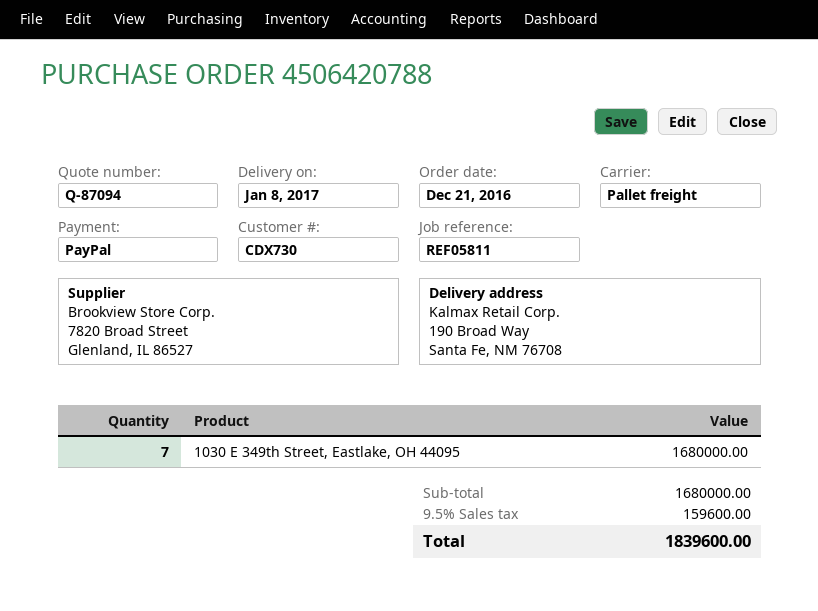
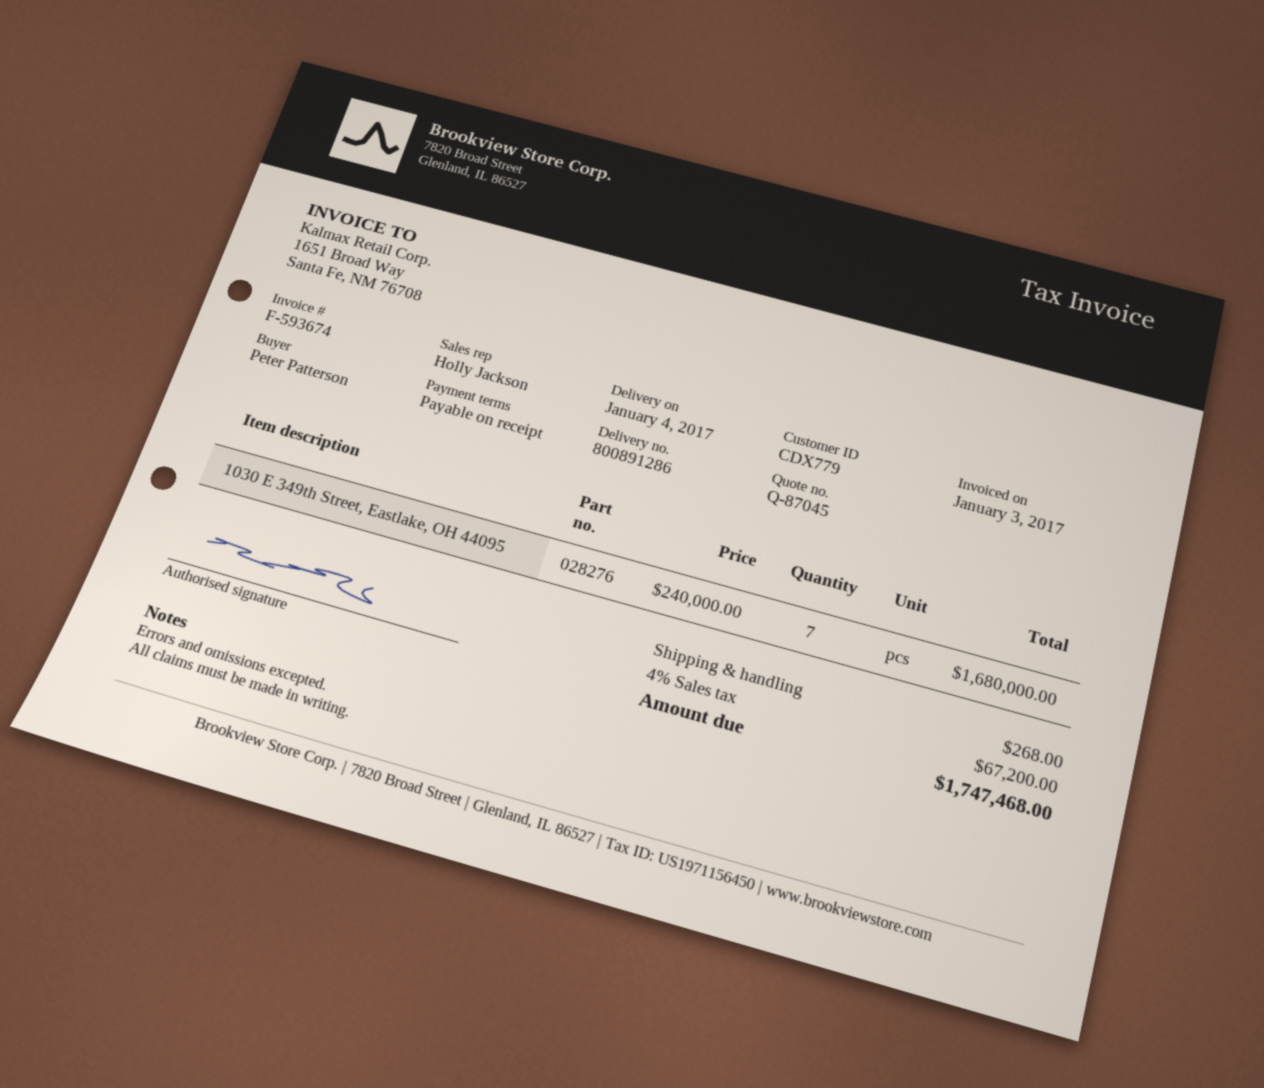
quote number: Q-87094 -> Q-87045
delivery date: 2017-01-08 -> 2017-01-04
customer number: CDX730 -> CDX779
shipping: none -> 268.00
tax: 9.5% = 159600.00 -> 4% = 67200.00
total: 1839600.00 -> 1747468.00

